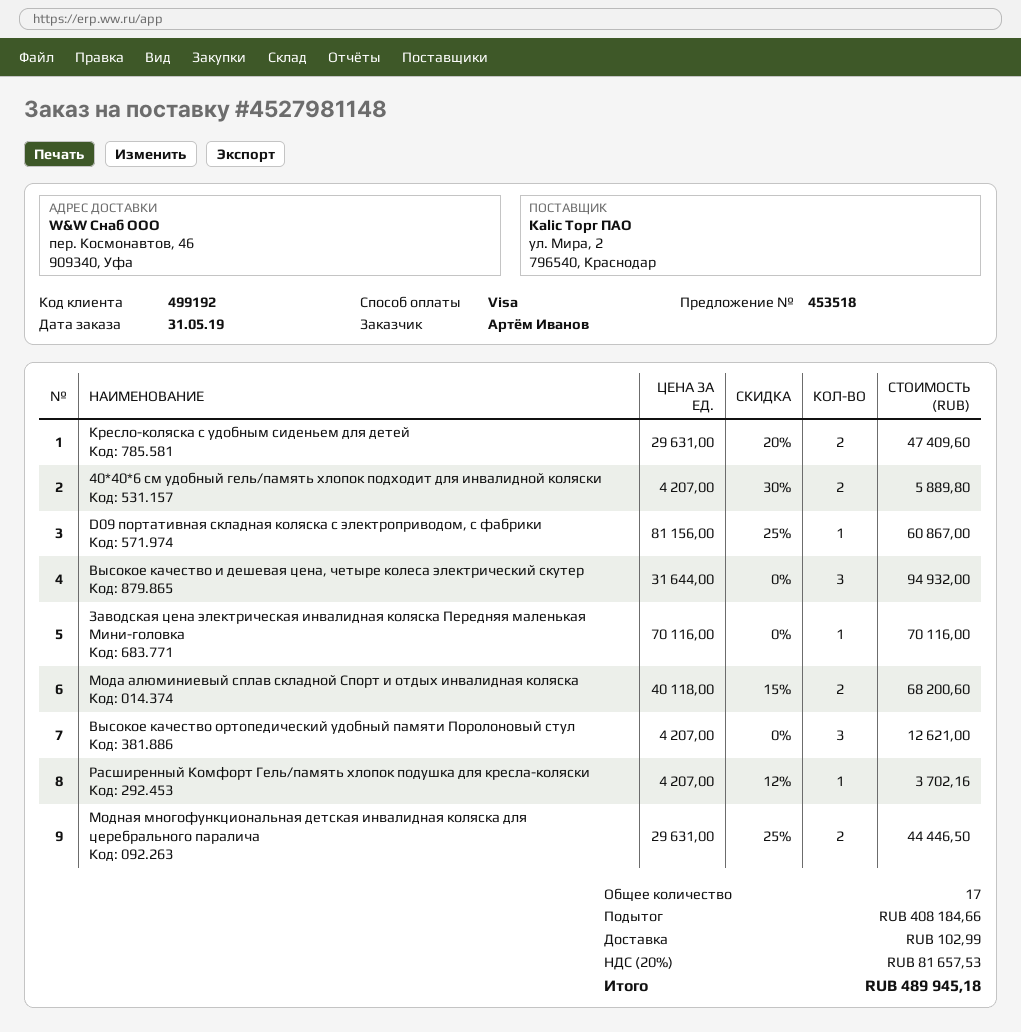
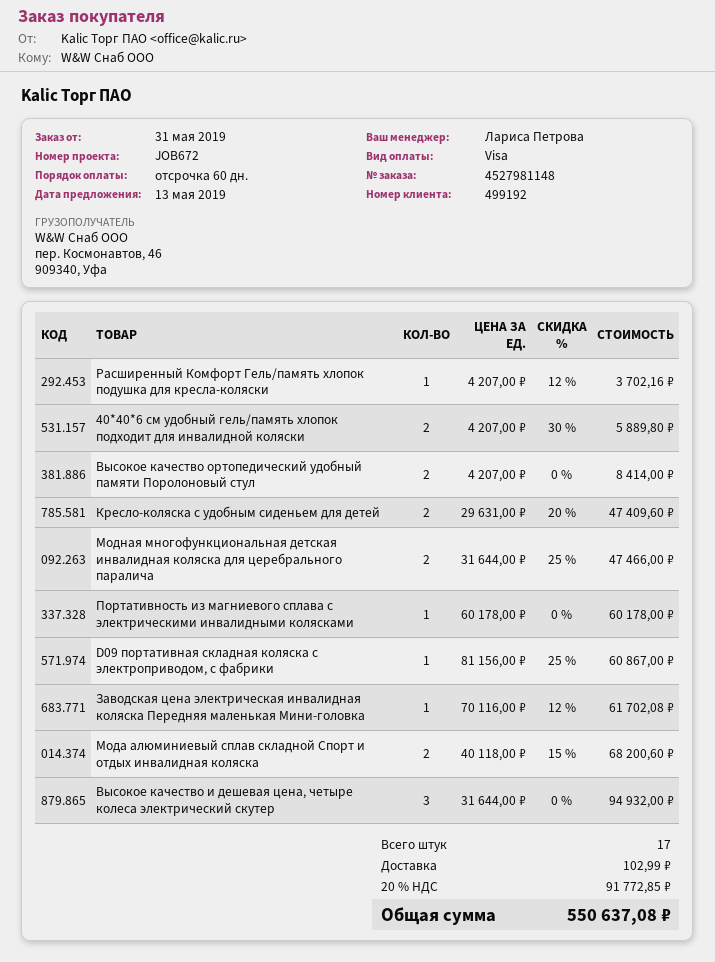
Заводская цена электрическая инвалидная коляска Передняя маленькая Мини-головка: 1 x 70116.00 = 70116.00 -> 1 x 70116.00 - 12% = 61702.08
Высокое качество ортопедический удобный памяти Поролоновый стул: 3 x 4207.00 = 12621.00 -> 2 x 4207.00 = 8414.00
Модная многофункциональная детская инвалидная коляска для церебрального паралича: 2 x 29631.00 - 25% = 44446.50 -> 2 x 31644.00 - 25% = 47466.00
Портативность из магниевого сплава с электрическими инвалидными колясками: none -> 1 x 60178.00 = 60178.00
tax: 20% = 81657.53 -> 20% = 91772.85
total: 489945.18 -> 550637.08

